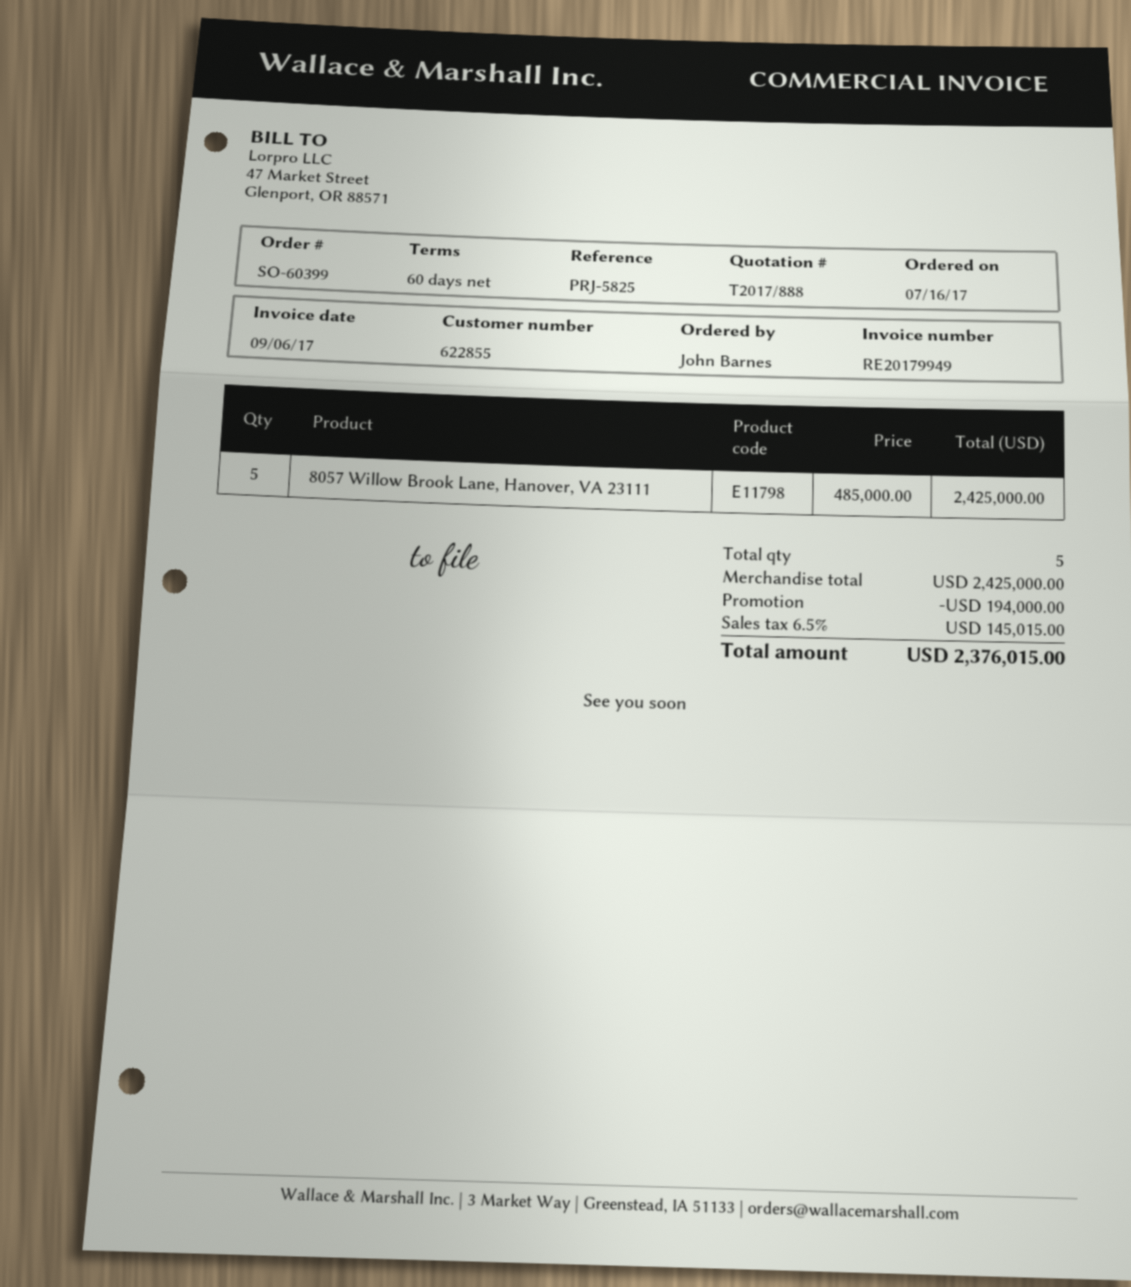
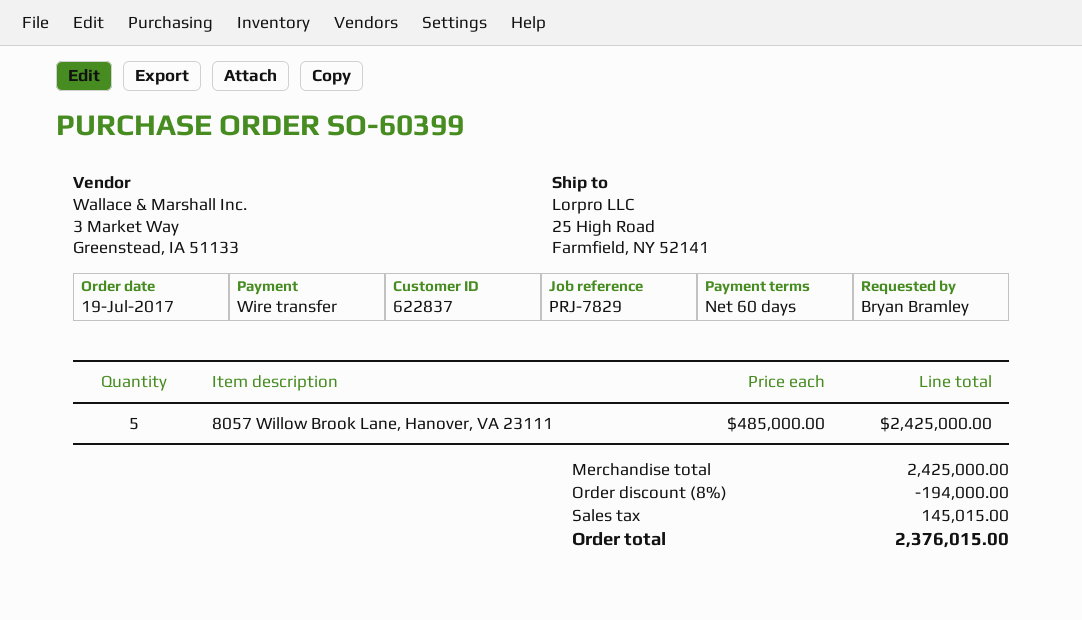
order date: 2017-07-16 -> 2017-07-19
customer number: 622855 -> 622837
reference: PRJ-5825 -> PRJ-7829
ordered by: John Barnes -> Bryan Bramley

